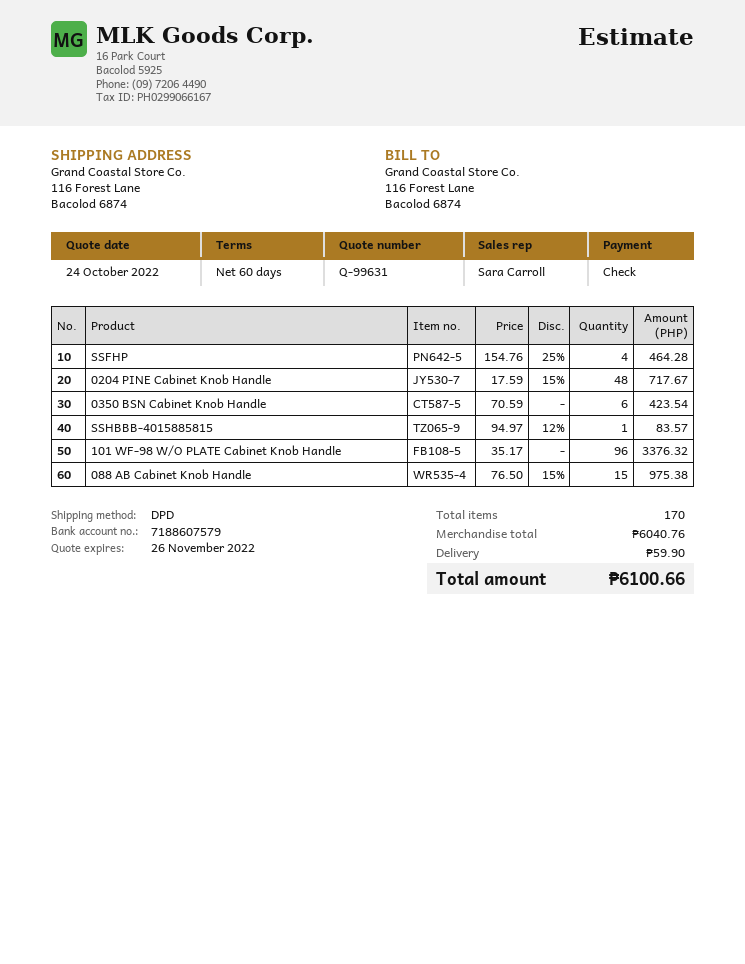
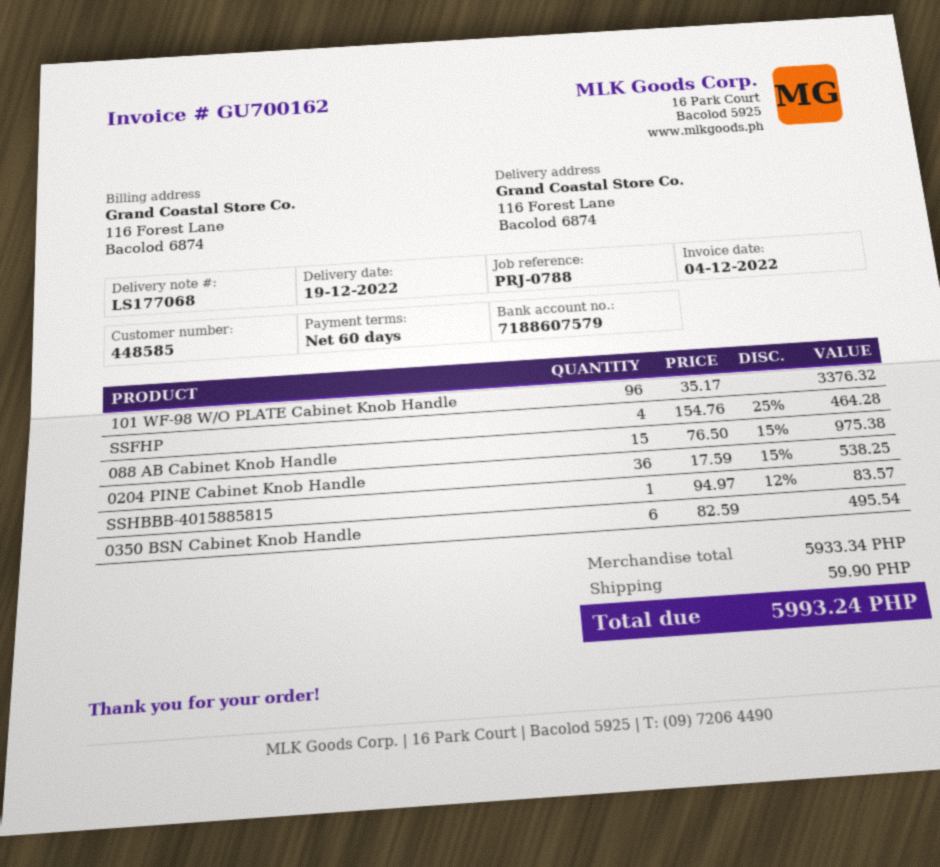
0204 PINE Cabinet Knob Handle: 48 x 17.59 - 15% = 717.67 -> 36 x 17.59 - 15% = 538.25
0350 BSN Cabinet Knob Handle: 6 x 70.59 = 423.54 -> 6 x 82.59 = 495.54
subtotal: 6040.76 -> 5933.34
total: 6100.66 -> 5993.24

